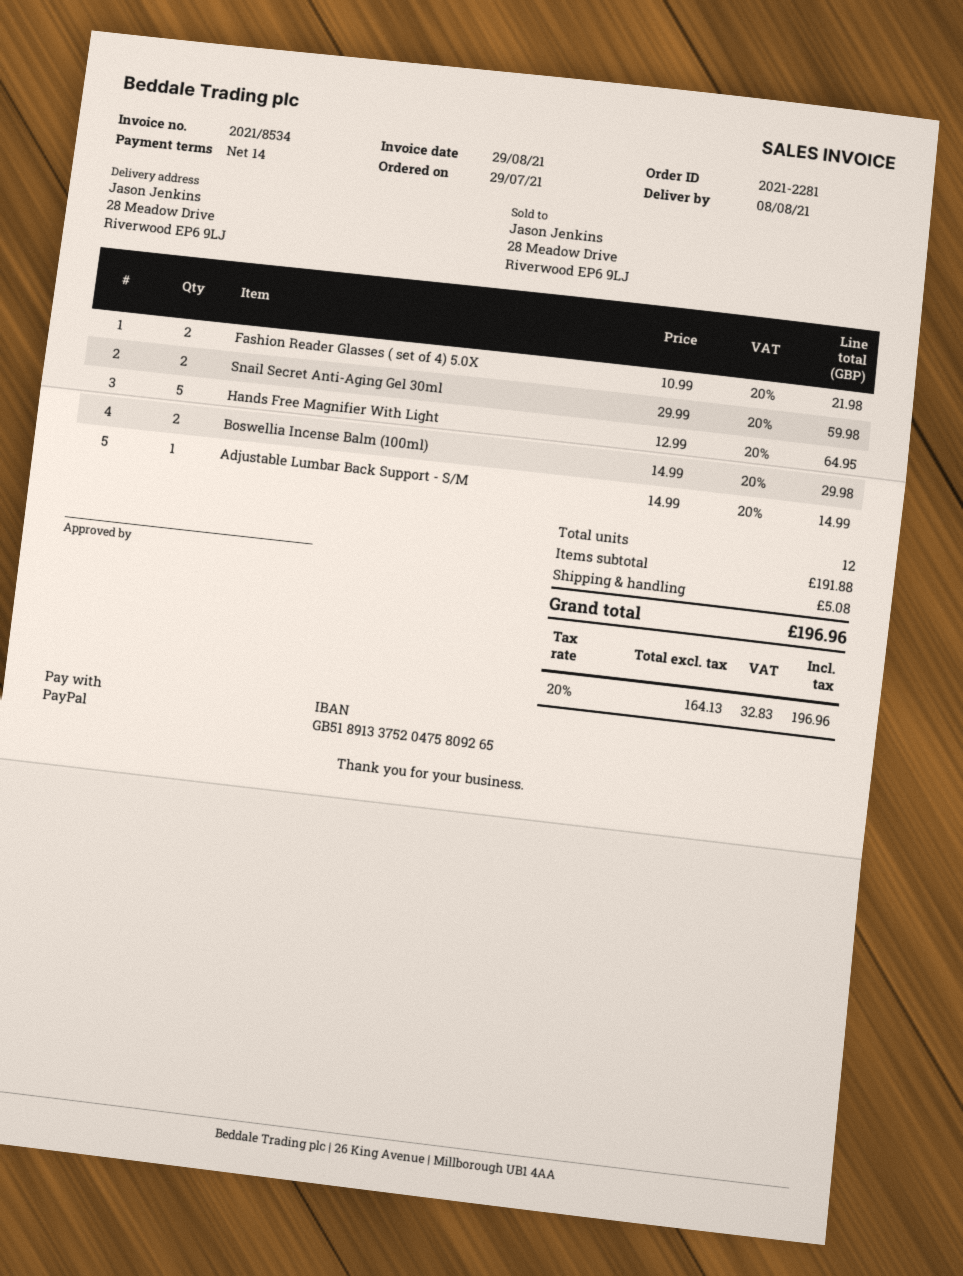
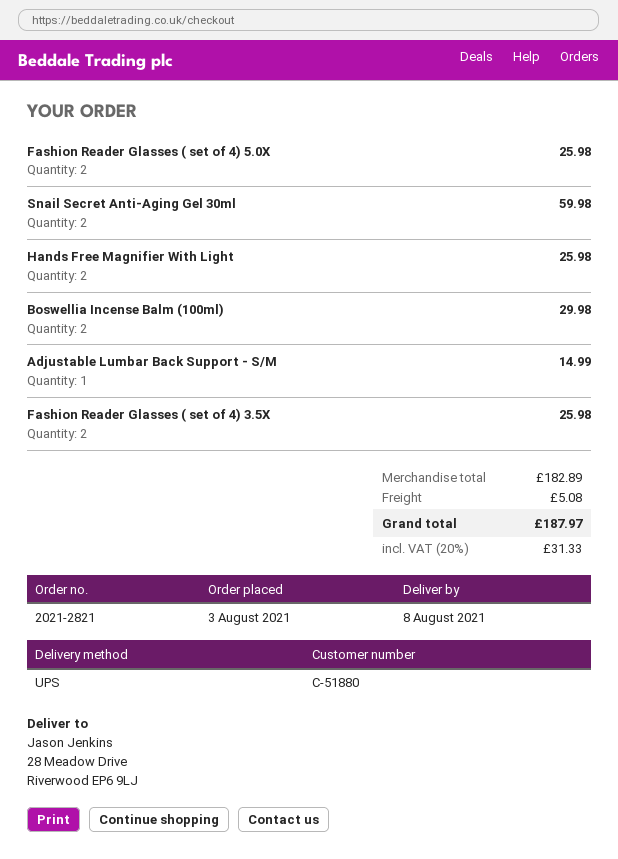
order number: 2021-2281 -> 2021-2821
order date: 2021-07-29 -> 2021-08-03
Fashion Reader Glasses ( set of 4) 5.0X: 2 for 21.98 -> 2 for 25.98
Hands Free Magnifier With Light: 5 for 64.95 -> 2 for 25.98
Fashion Reader Glasses ( set of 4) 3.5X: none -> 2 for 25.98
subtotal: 191.88 -> 182.89
tax: 20% = 32.83 -> 20% = 31.33
total: 196.96 -> 187.97

